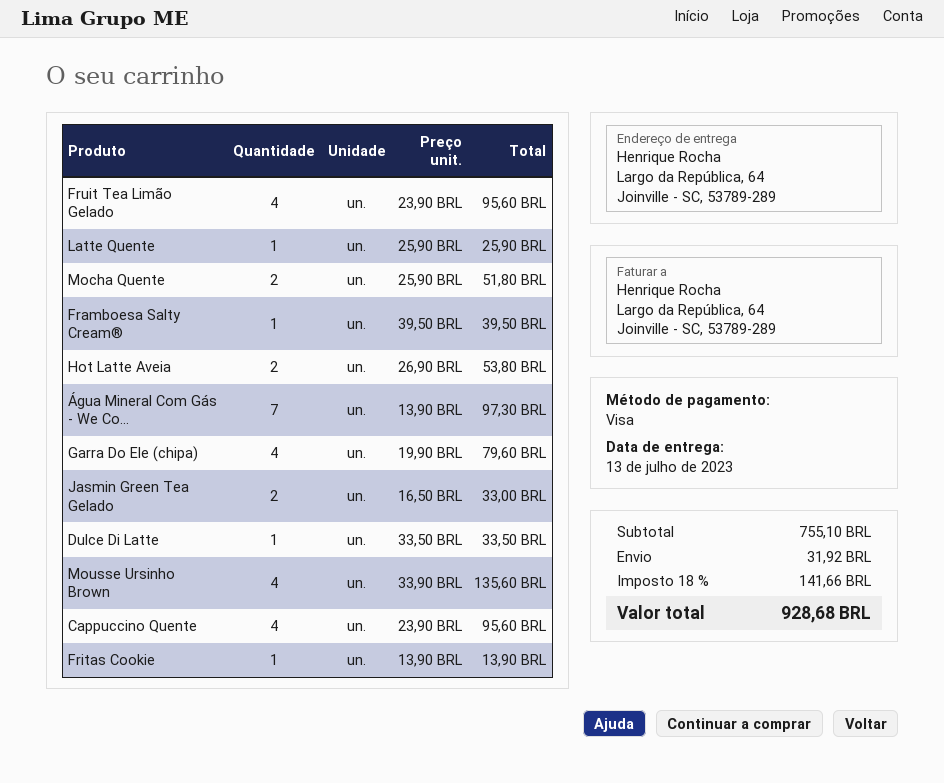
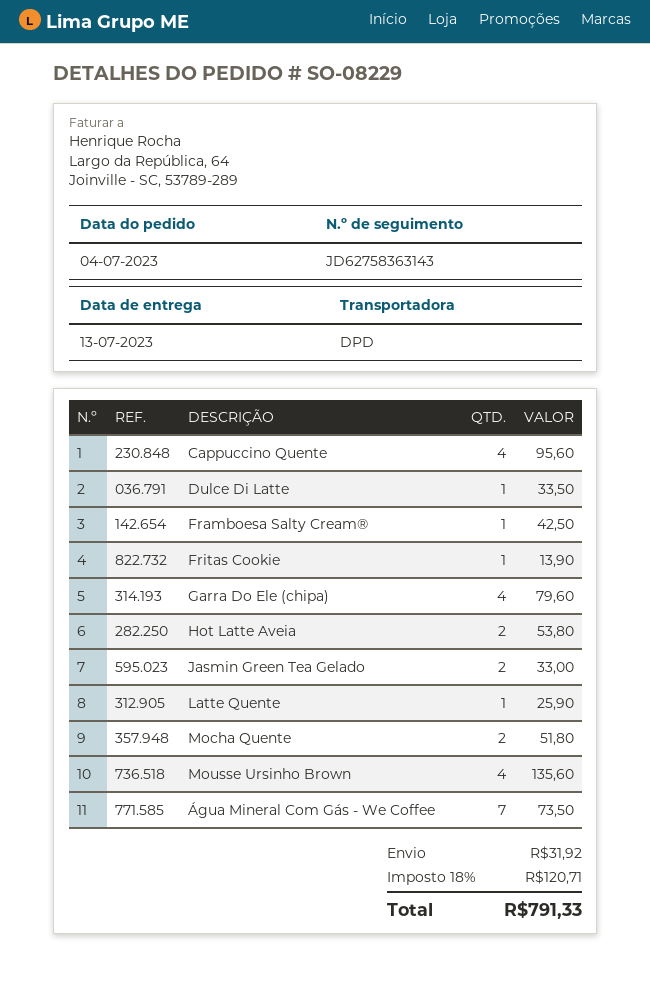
Fruit Tea Limão Gelado: 4 for 95.60 -> none
Framboesa Salty Cream®: 1 for 39.50 -> 1 for 42.50
Água Mineral Com Gás - We Co...: 7 for 97.30 -> 7 for 73.50
tax: 18% = 141.66 -> 18% = 120.71
total: 928.68 -> 791.33

